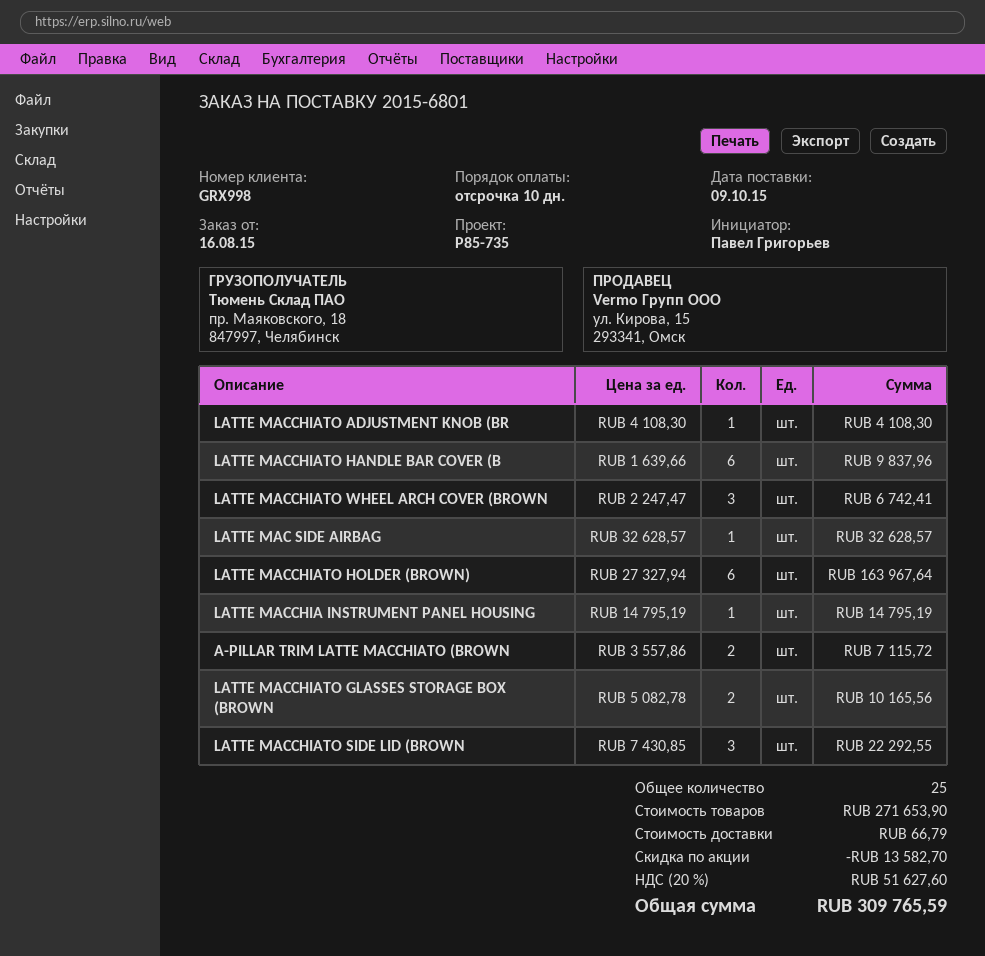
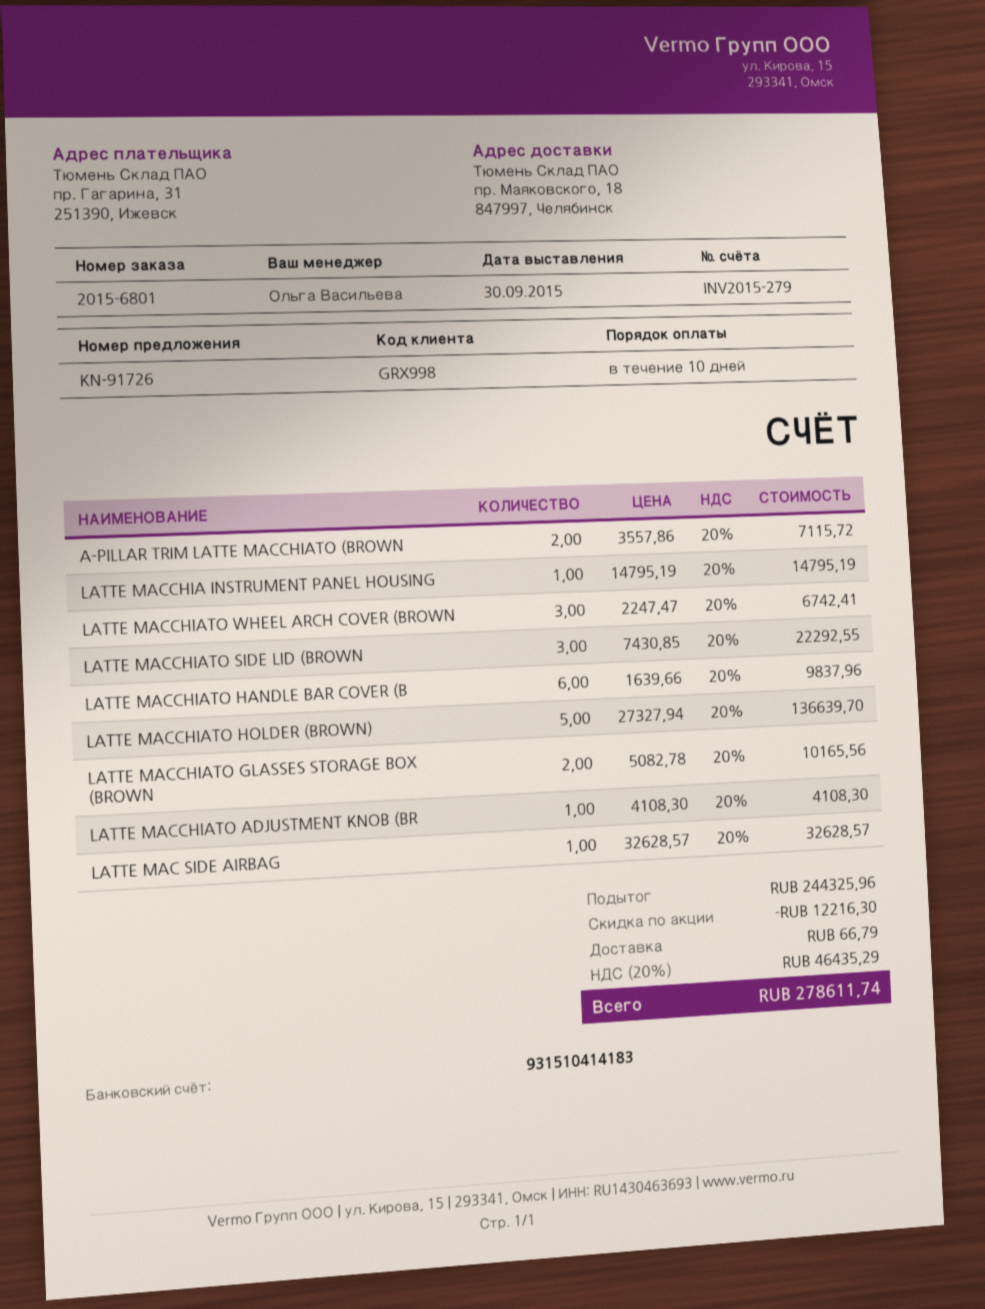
LATTE MACCHIATO HOLDER (BROWN): 6 x 27327.94 = 163967.64 -> 5 x 27327.94 = 136639.70
subtotal: 271653.90 -> 244325.96
discount: 13582.70 -> 12216.30
tax: 20% = 51627.60 -> 20% = 46435.29
total: 309765.59 -> 278611.74

